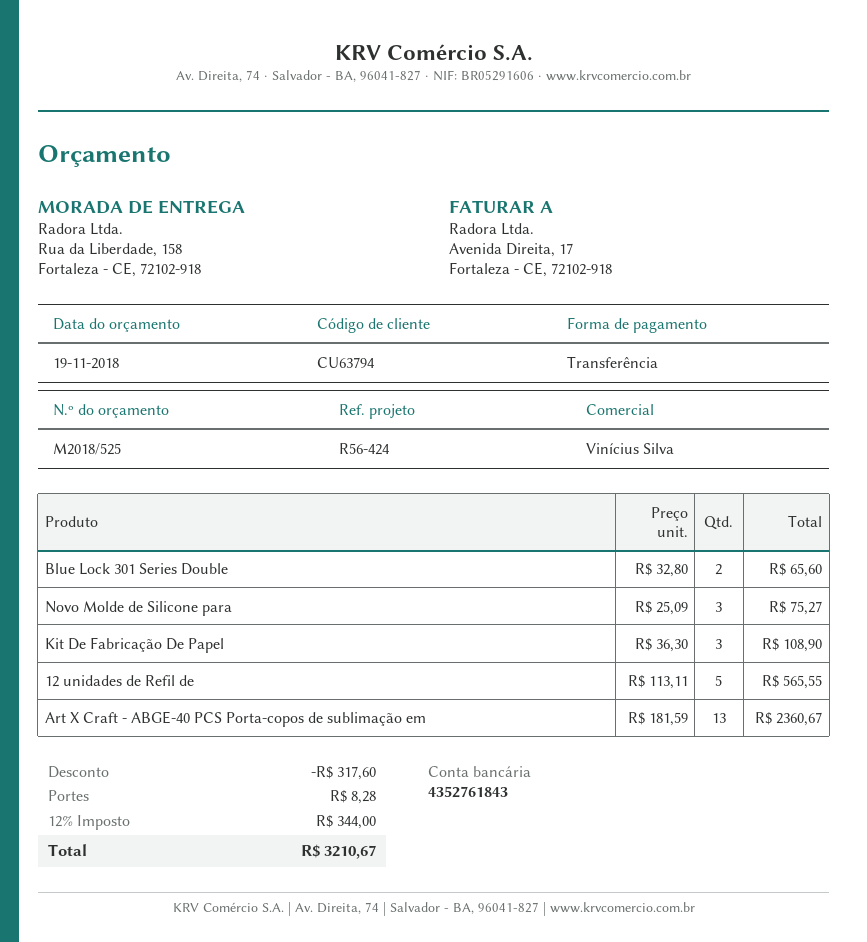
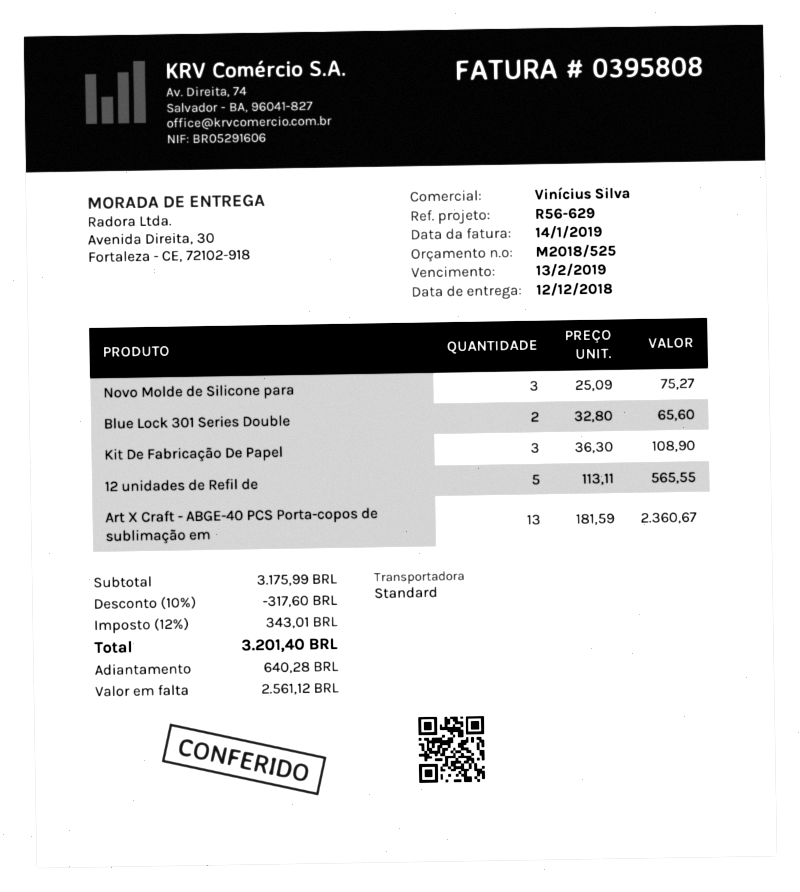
reference: R56-424 -> R56-629
ship to: Rua da Liberdade, 158, Fortaleza - CE, 72102-918 -> Avenida Direita, 30, Fortaleza - CE, 72102-918
shipping: 8.28 -> none
tax: 12% = 344.00 -> 12% = 343.01
total: 3210.67 -> 3201.40

